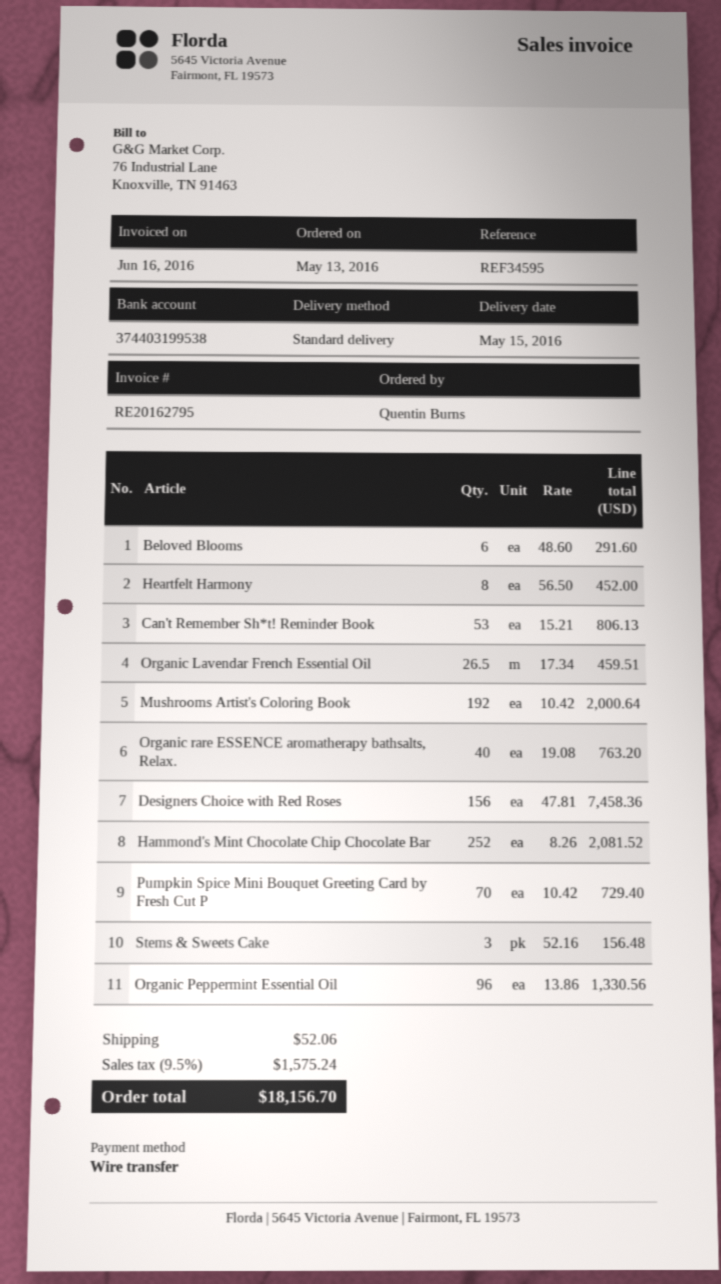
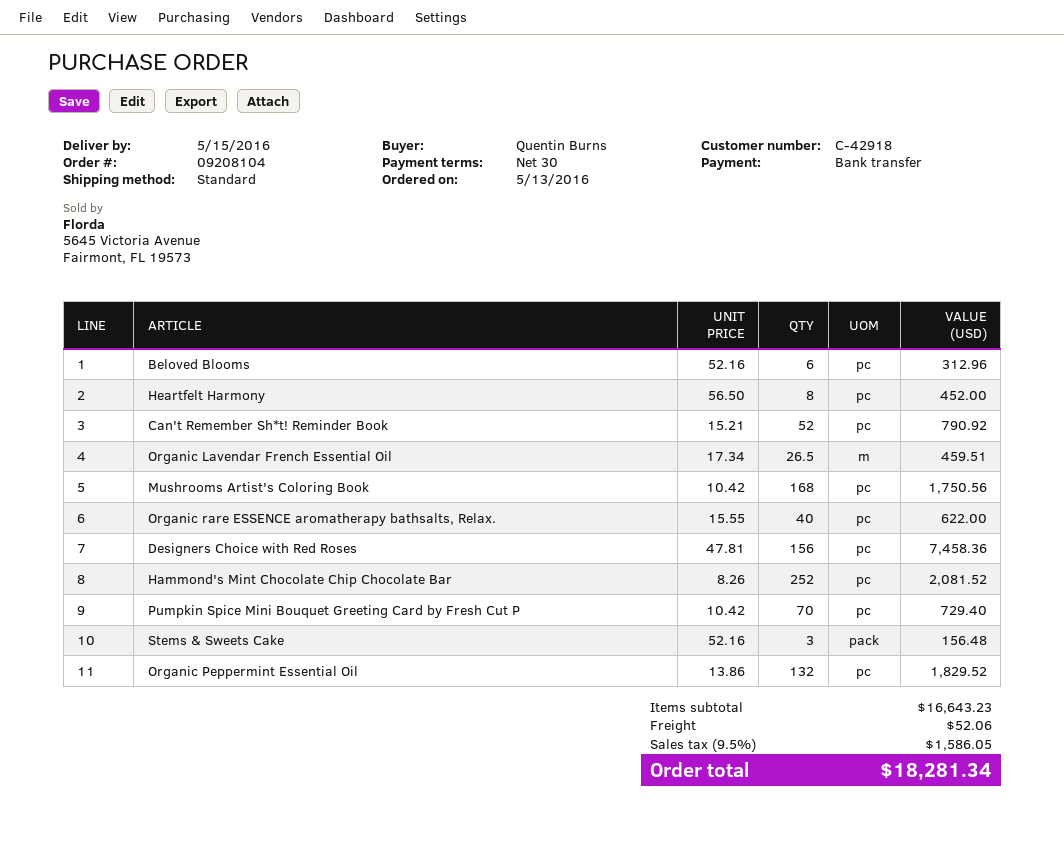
Beloved Blooms: 6 x 48.60 = 291.60 -> 6 x 52.16 = 312.96
Can't Remember Sh*t! Reminder Book: 53 x 15.21 = 806.13 -> 52 x 15.21 = 790.92
Mushrooms Artist's Coloring Book: 192 x 10.42 = 2000.64 -> 168 x 10.42 = 1750.56
Organic rare ESSENCE aromatherapy bathsalts, Relax.: 40 x 19.08 = 763.20 -> 40 x 15.55 = 622.00
Organic Peppermint Essential Oil: 96 x 13.86 = 1330.56 -> 132 x 13.86 = 1829.52
tax: 9.5% = 1575.24 -> 9.5% = 1586.05
total: 18156.70 -> 18281.34

